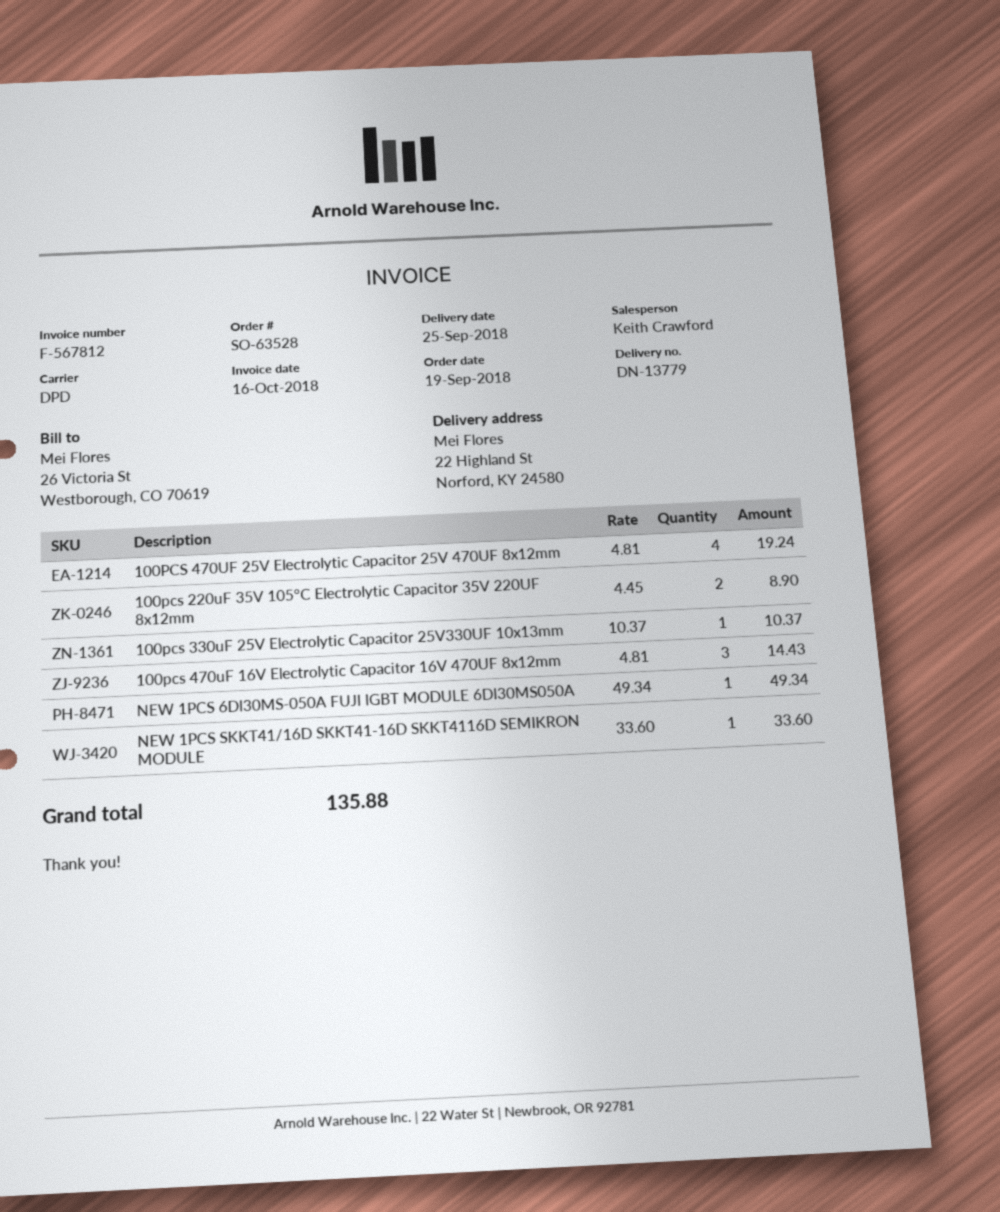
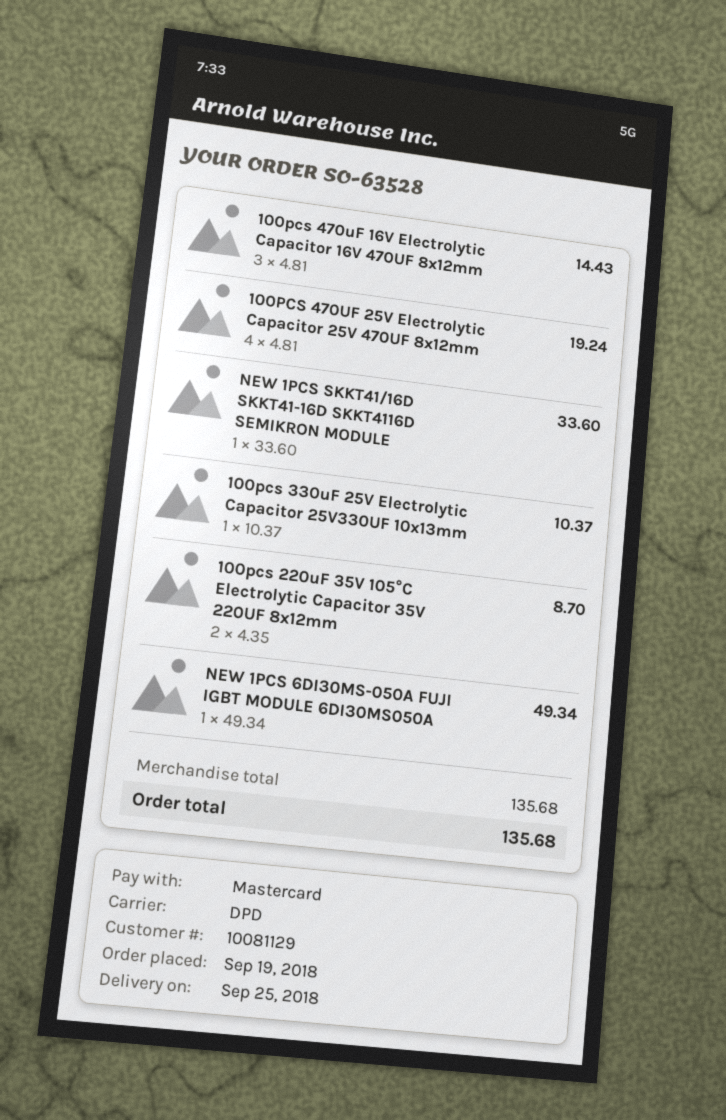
100pcs 220uF 35V 105°C Electrolytic Capacitor 35V 220UF 8x12mm: 2 x 4.45 = 8.90 -> 2 x 4.35 = 8.70
total: 135.88 -> 135.68

